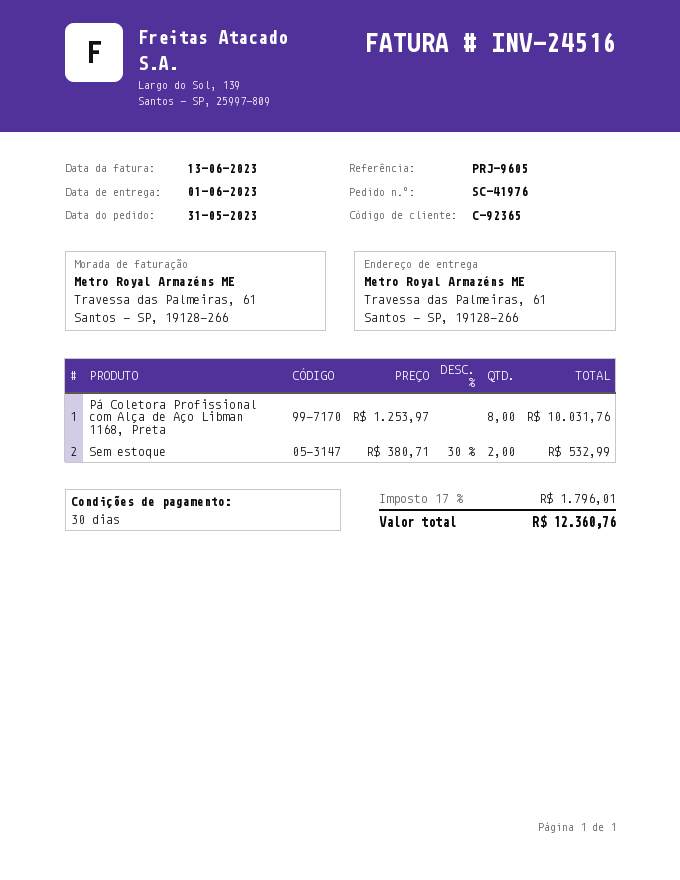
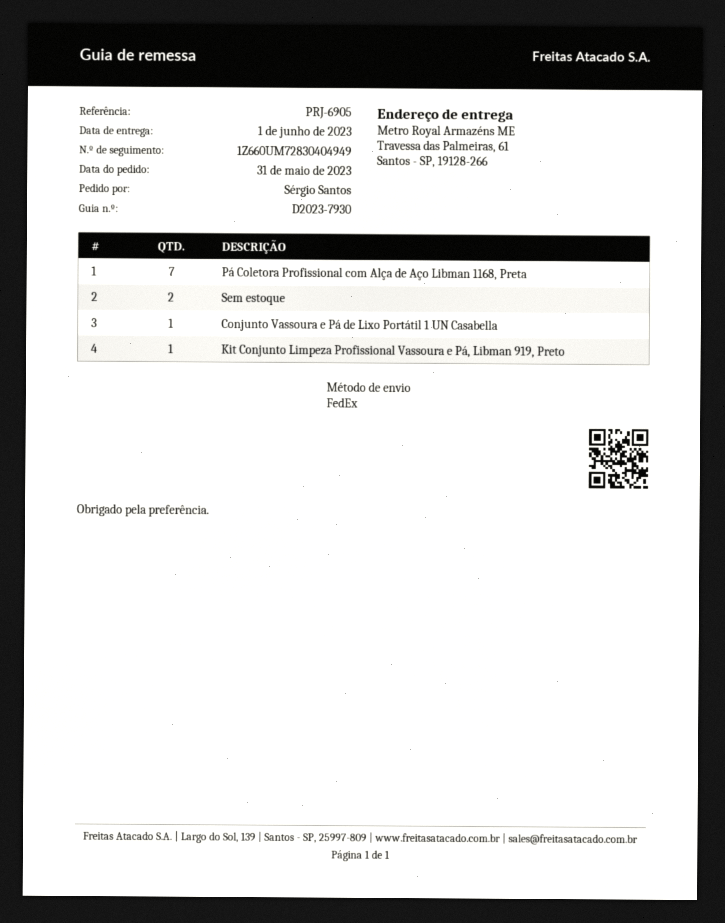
reference: PRJ-9605 -> PRJ-6905
Pá Coletora Profissional com Alça de Aço Libman 1168, Preta: 8 -> 7
Conjunto Vassoura e Pá de Lixo Portátil 1 UN Casabella: none -> 1
Kit Conjunto Limpeza Profissional Vassoura e Pá, Libman 919, Preto: none -> 1

